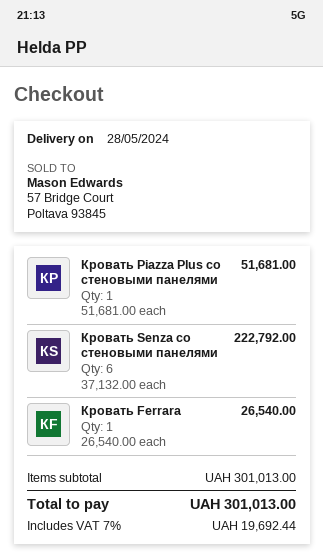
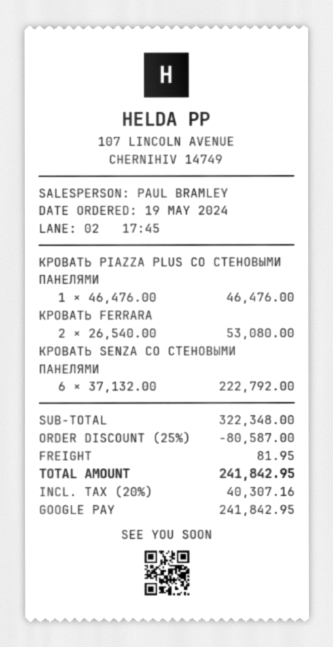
Кровать Piazza Plus со стеновыми панелями: 1 x 51681.00 = 51681.00 -> 1 x 46476.00 = 46476.00
Кровать Ferrara: 1 x 26540.00 = 26540.00 -> 2 x 26540.00 = 53080.00
subtotal: 301013.00 -> 322348.00
discount: none -> 25% = 80587.00
shipping: none -> 81.95
tax: 7% = 19692.44 -> 20% = 40307.16
total: 301013.00 -> 241842.95

